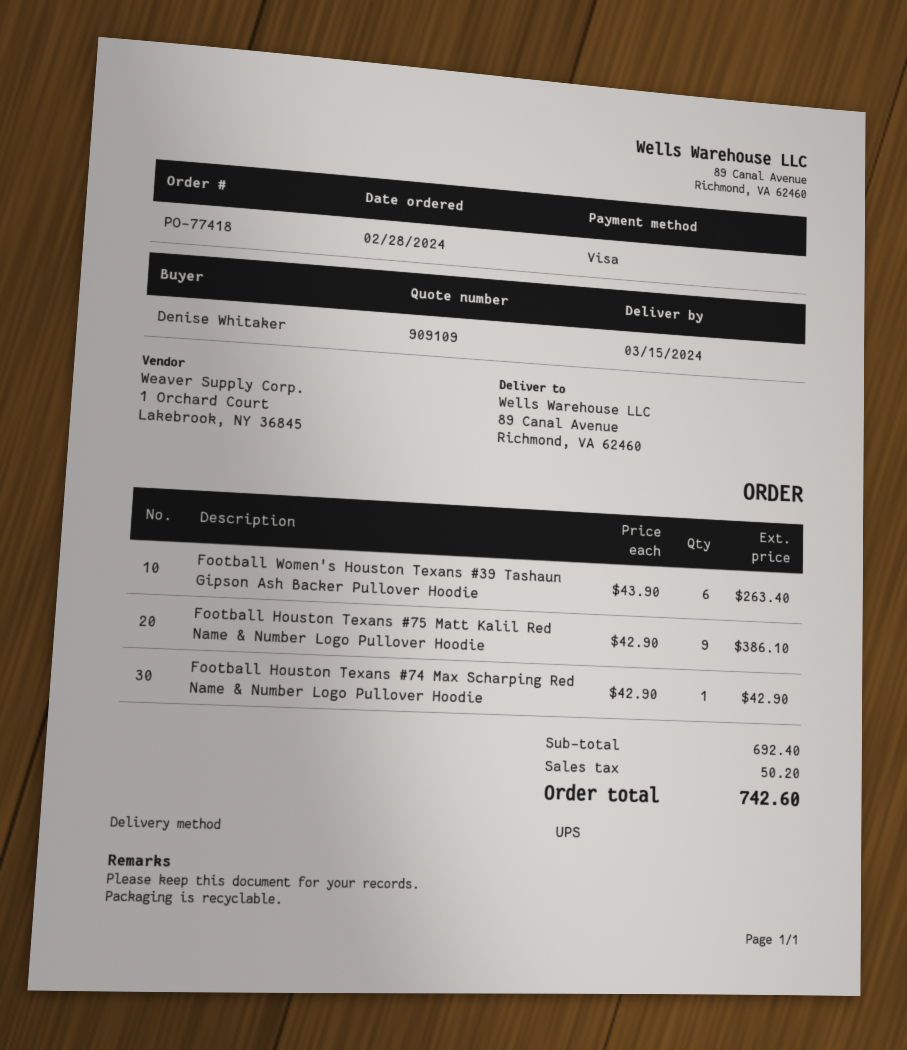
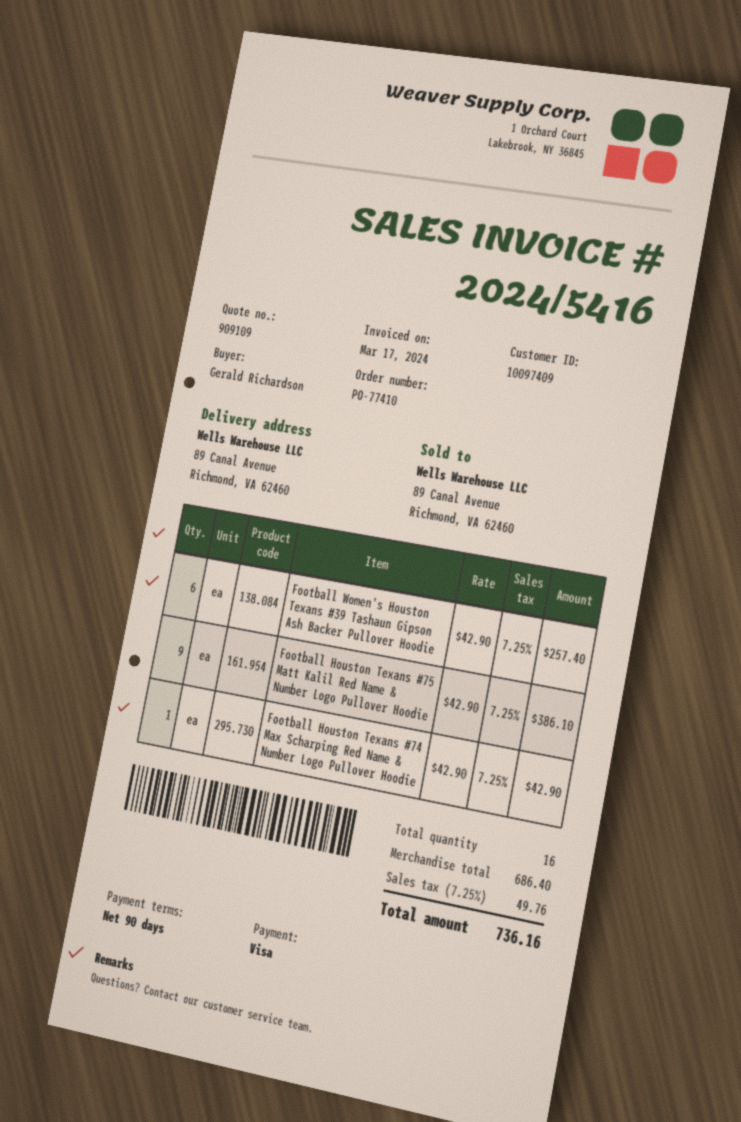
order number: PO-77418 -> PO-77410
ordered by: Denise Whitaker -> Gerald Richardson
Football Women's Houston Texans #39 Tashaun Gipson Ash Backer Pullover Hoodie: 6 x 43.90 = 263.40 -> 6 x 42.90 = 257.40
subtotal: 692.40 -> 686.40
tax: 50.20 -> 49.76
total: 742.60 -> 736.16

